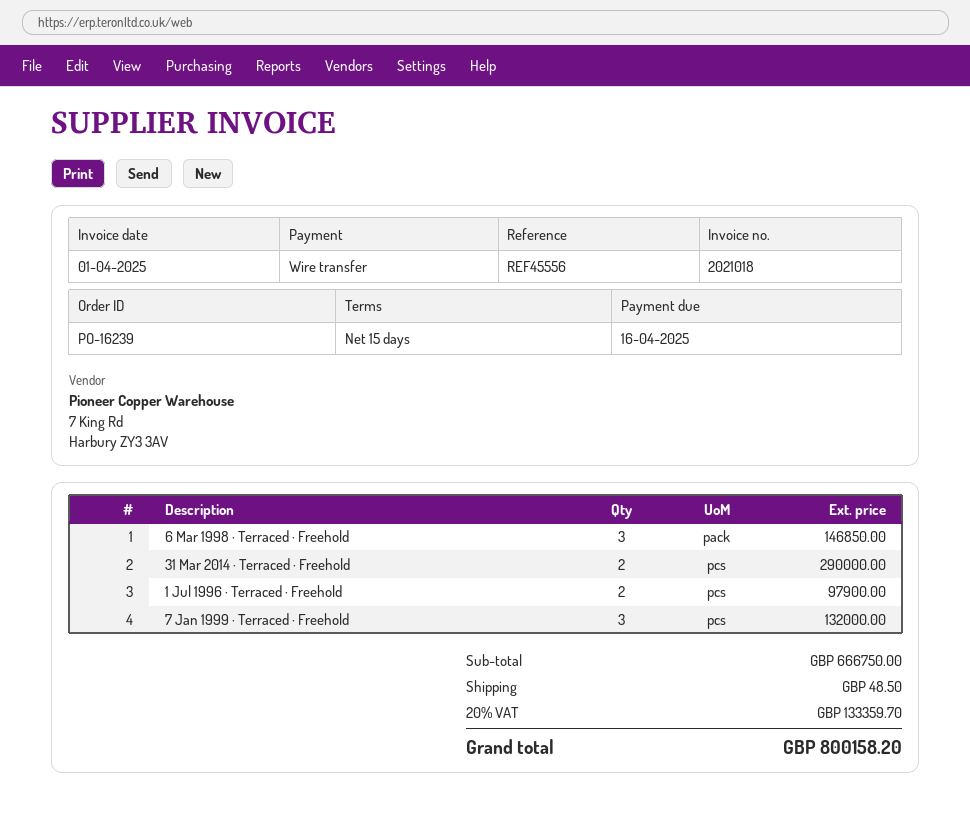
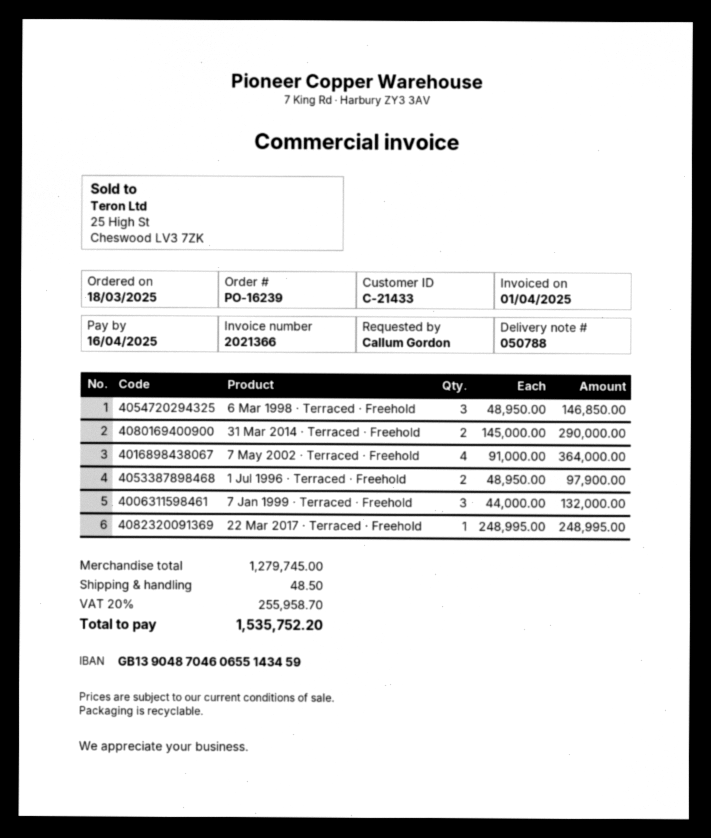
invoice number: 2021018 -> 2021366
7 May 2002 · Terraced · Freehold: none -> 4 for 364000.00
22 Mar 2017 · Terraced · Freehold: none -> 1 for 248995.00
subtotal: 666750.00 -> 1279745.00
tax: 20% = 133359.70 -> 20% = 255958.70
total: 800158.20 -> 1535752.20

